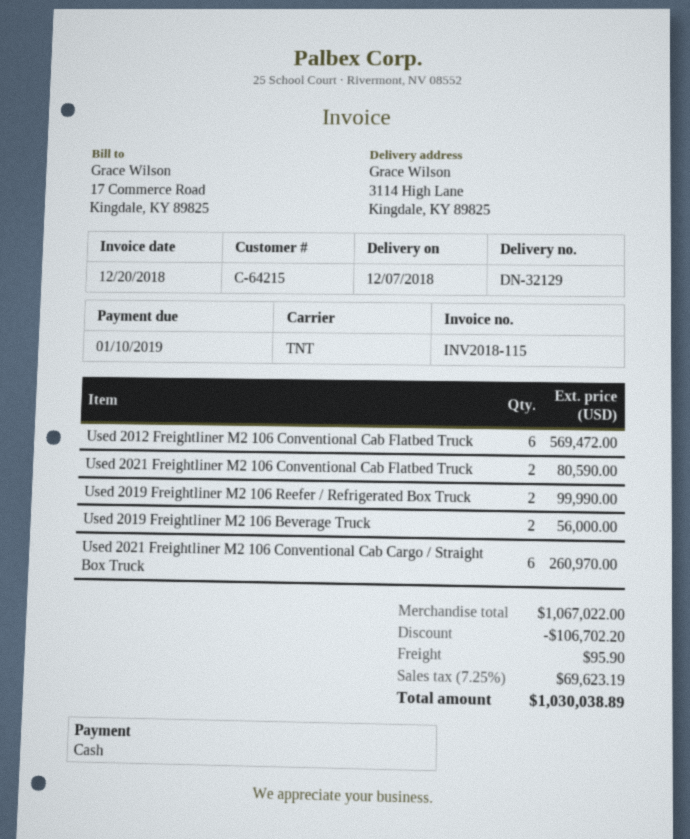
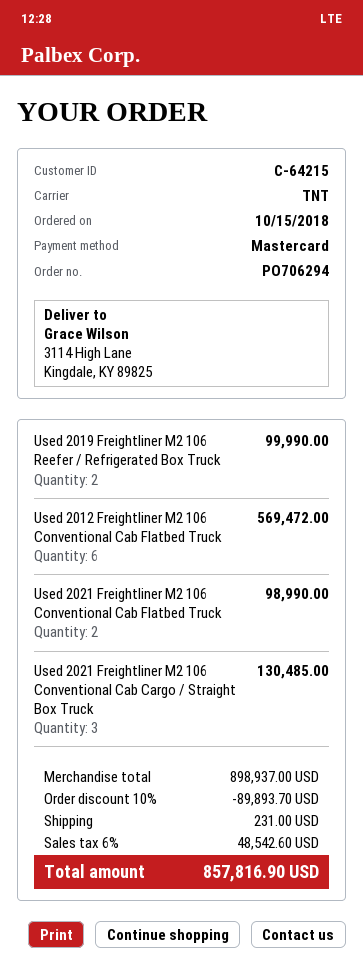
payment method: cash -> Mastercard
Used 2021 Freightliner M2 106 Conventional Cab Flatbed Truck: 2 for 80590.00 -> 2 for 98990.00
Used 2019 Freightliner M2 106 Beverage Truck: 2 for 56000.00 -> none
Used 2021 Freightliner M2 106 Conventional Cab Cargo / Straight Box Truck: 6 for 260970.00 -> 3 for 130485.00
subtotal: 1067022.00 -> 898937.00
discount: 106702.20 -> 89893.70
shipping: 95.90 -> 231.00
tax: 7.25% = 69623.19 -> 6% = 48542.60
total: 1030038.89 -> 857816.90

